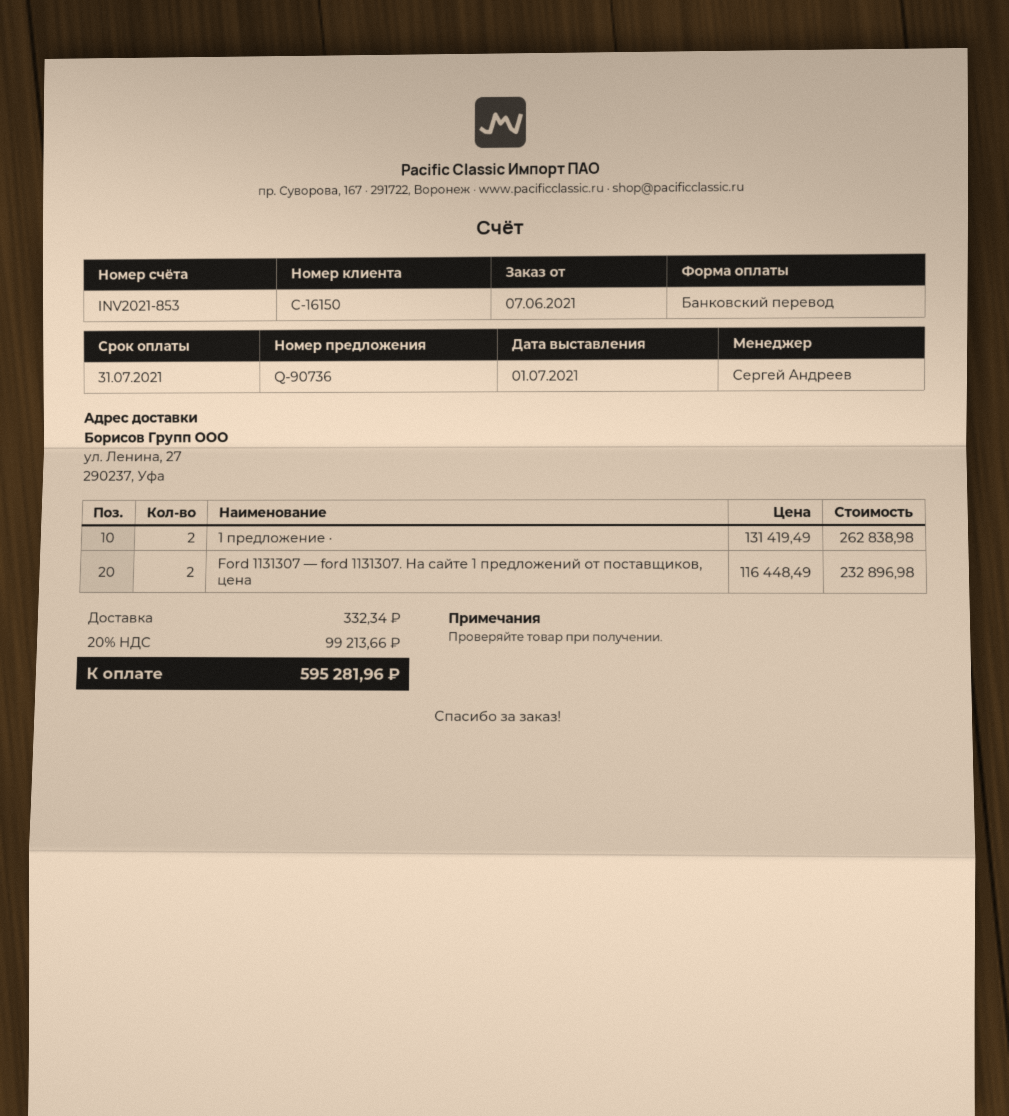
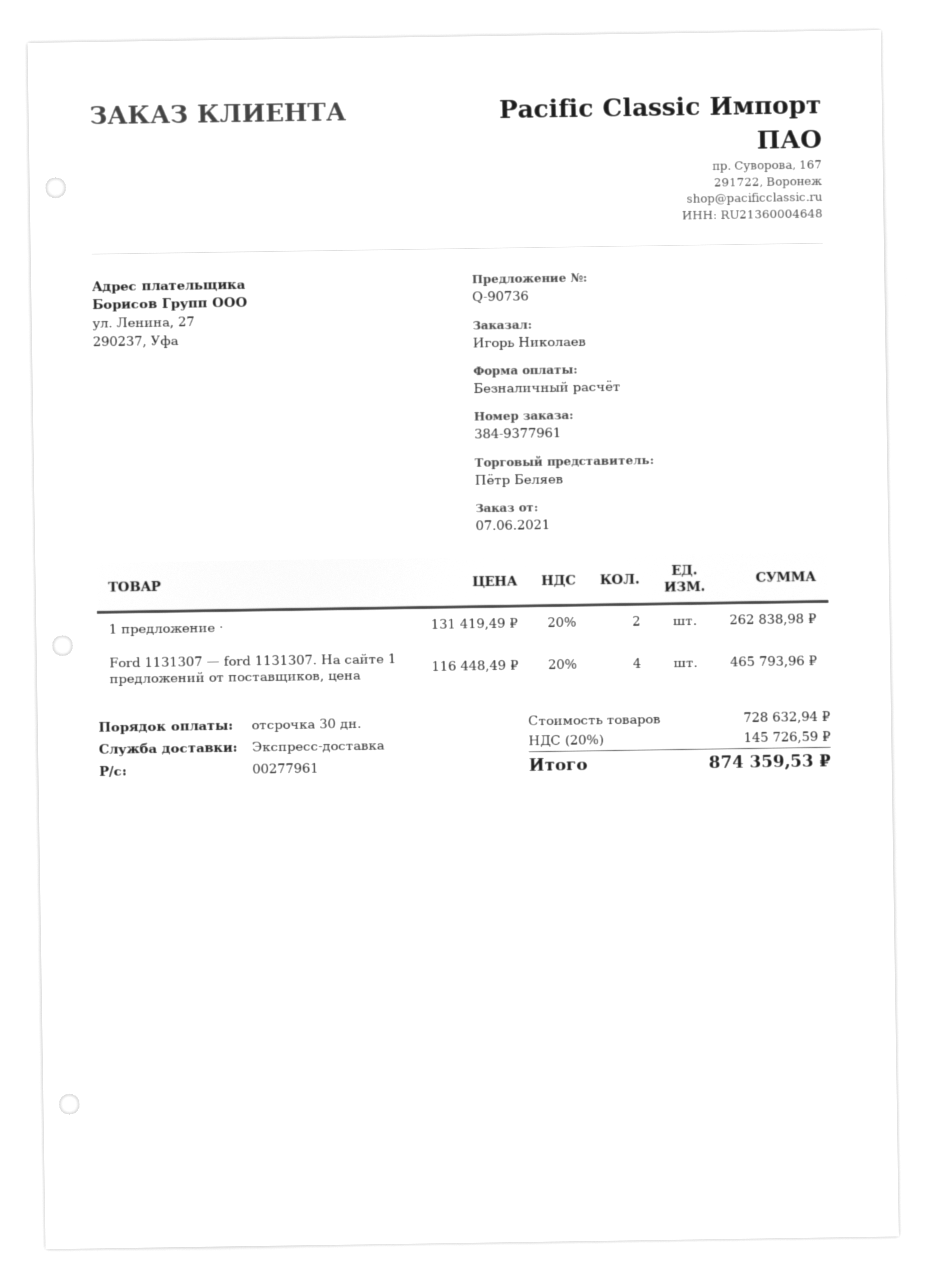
sales rep: Сергей Андреев -> Пётр Беляев
Ford 1131307 — ford 1131307. На сайте 1 предложений от поставщиков, цена: 2 x 116448.49 = 232896.98 -> 4 x 116448.49 = 465793.96
shipping: 332.34 -> none
tax: 20% = 99213.66 -> 20% = 145726.59
total: 595281.96 -> 874359.53

